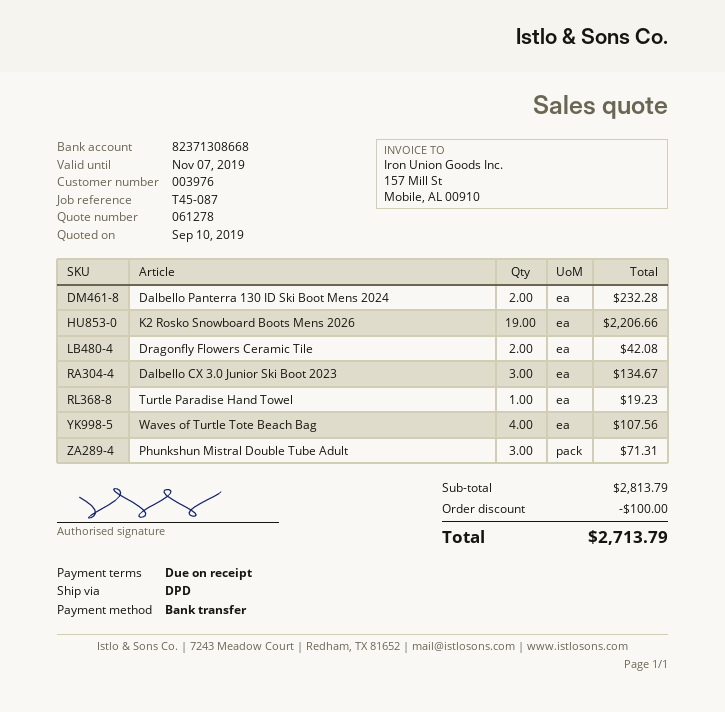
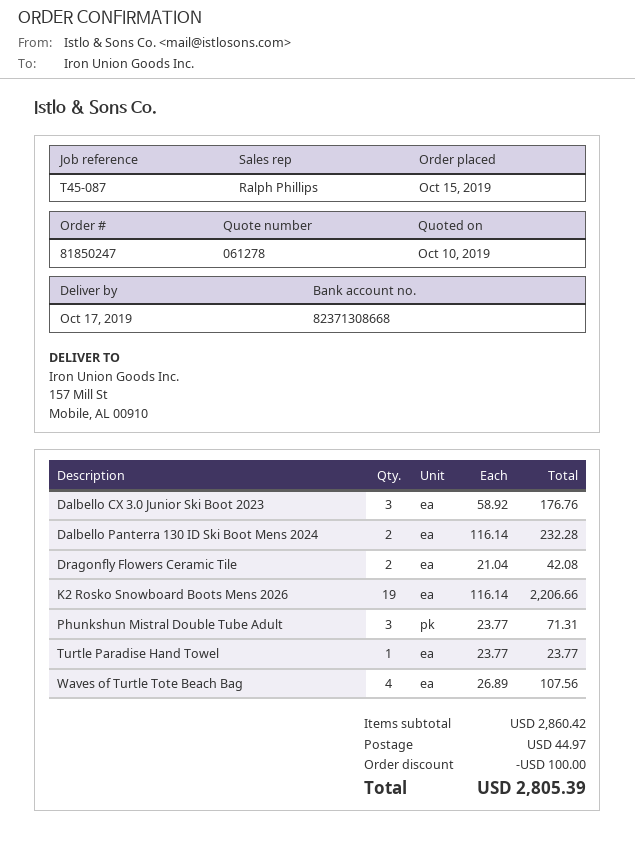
quote date: 2019-09-10 -> 2019-10-10
Dalbello CX 3.0 Junior Ski Boot 2023: 3 for 134.67 -> 3 for 176.76
Turtle Paradise Hand Towel: 1 for 19.23 -> 1 for 23.77
subtotal: 2813.79 -> 2860.42
shipping: none -> 44.97
total: 2713.79 -> 2805.39

